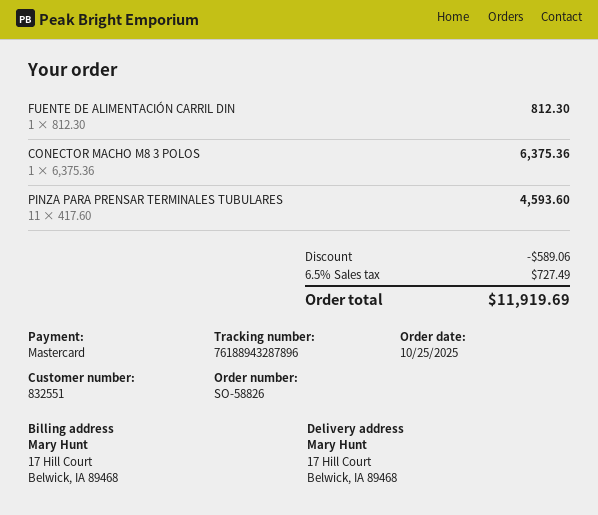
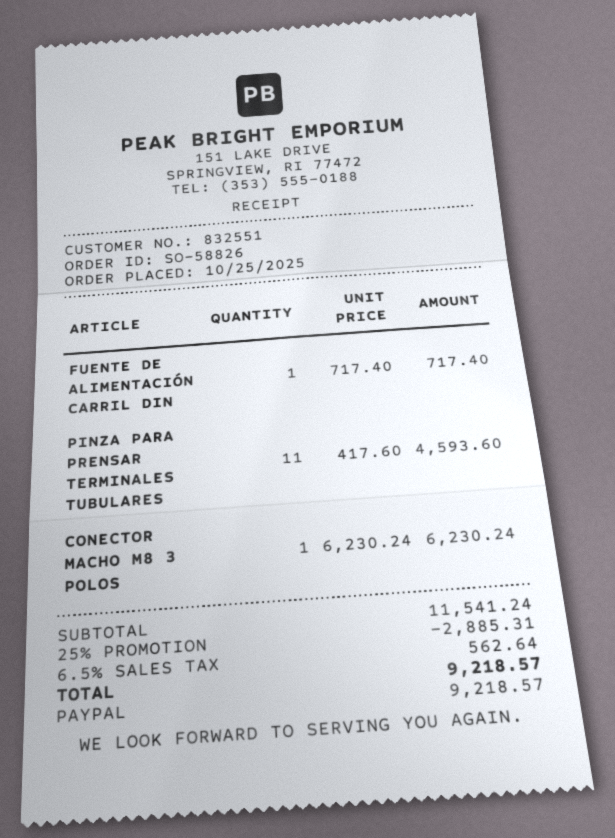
payment method: Mastercard -> PayPal
FUENTE DE ALIMENTACIÓN CARRIL DIN: 1 x 812.30 = 812.30 -> 1 x 717.40 = 717.40
CONECTOR MACHO M8 3 POLOS: 1 x 6375.36 = 6375.36 -> 1 x 6230.24 = 6230.24
discount: 589.06 -> 2885.31
tax: 6.5% = 727.49 -> 6.5% = 562.64
total: 11919.69 -> 9218.57

